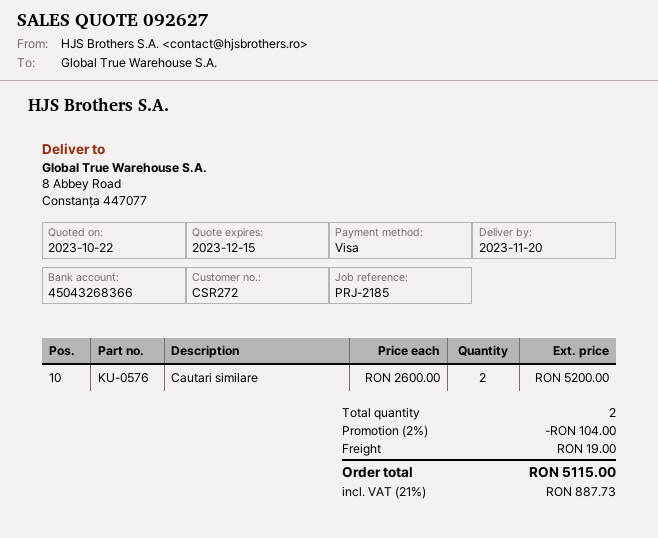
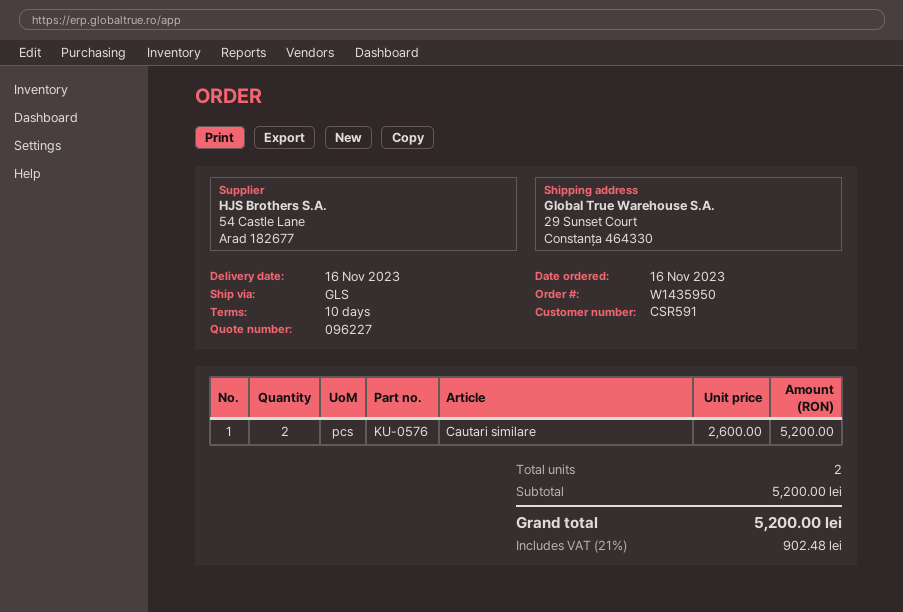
quote number: 092627 -> 096227
delivery date: 2023-11-20 -> 2023-11-16
customer number: CSR272 -> CSR591
ship to: 8 Abbey Road, Constanța 447077 -> 29 Sunset Court, Constanța 464330
discount: 2% = 104.00 -> none
shipping: 19.00 -> none
tax: 21% = 887.73 -> 21% = 902.48
total: 5115.00 -> 5200.00

